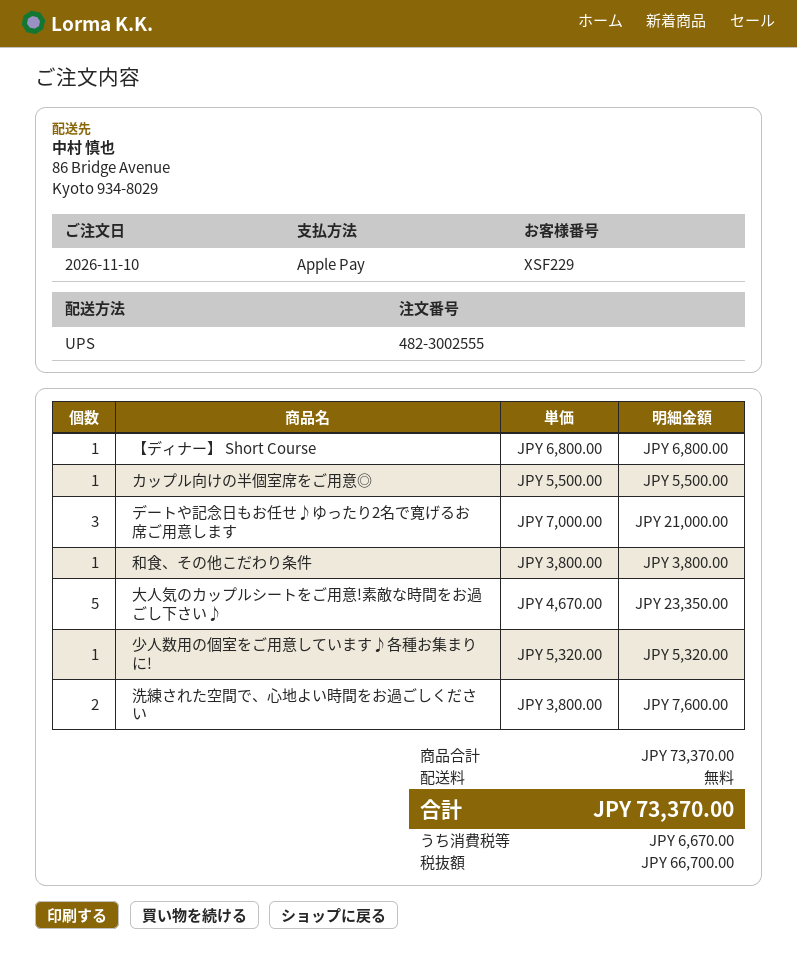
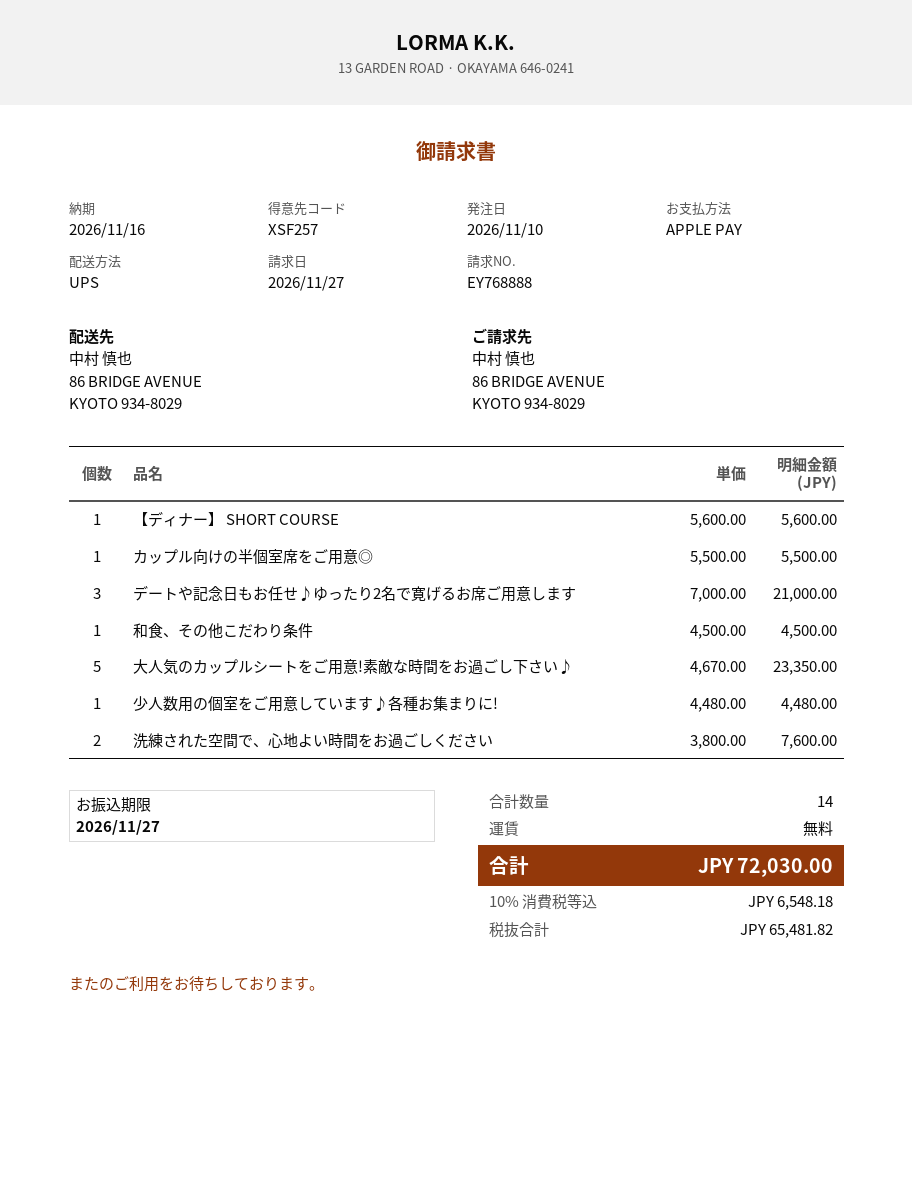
customer number: XSF229 -> XSF257
【ディナー】 Short Course: 1 x 6800.00 = 6800.00 -> 1 x 5600.00 = 5600.00
和食、その他こだわり条件: 1 x 3800.00 = 3800.00 -> 1 x 4500.00 = 4500.00
少人数用の個室をご用意しています♪各種お集まりに!: 1 x 5320.00 = 5320.00 -> 1 x 4480.00 = 4480.00
net: 66700.00 -> 65481.82
tax: 6670.00 -> 6548.18
total: 73370.00 -> 72030.00

